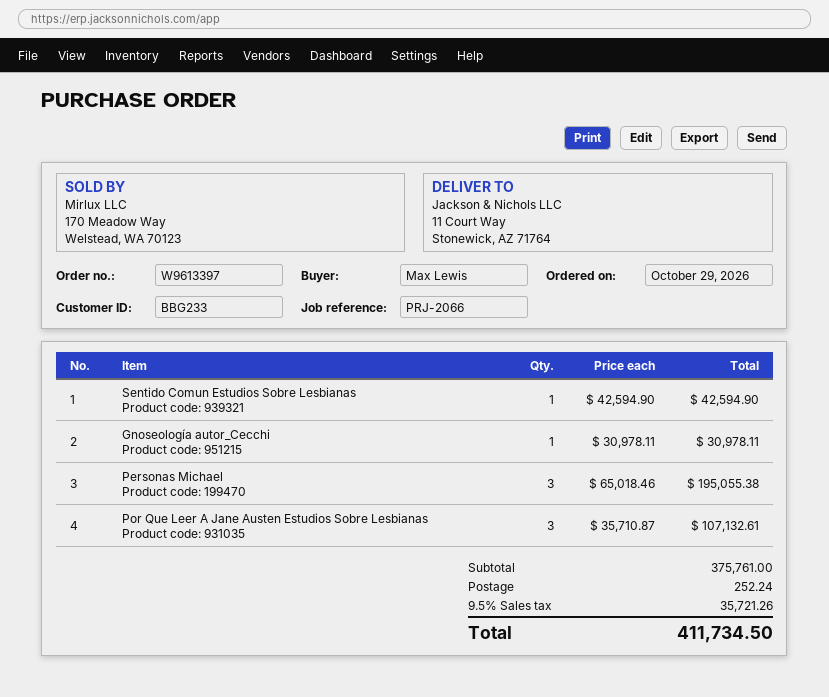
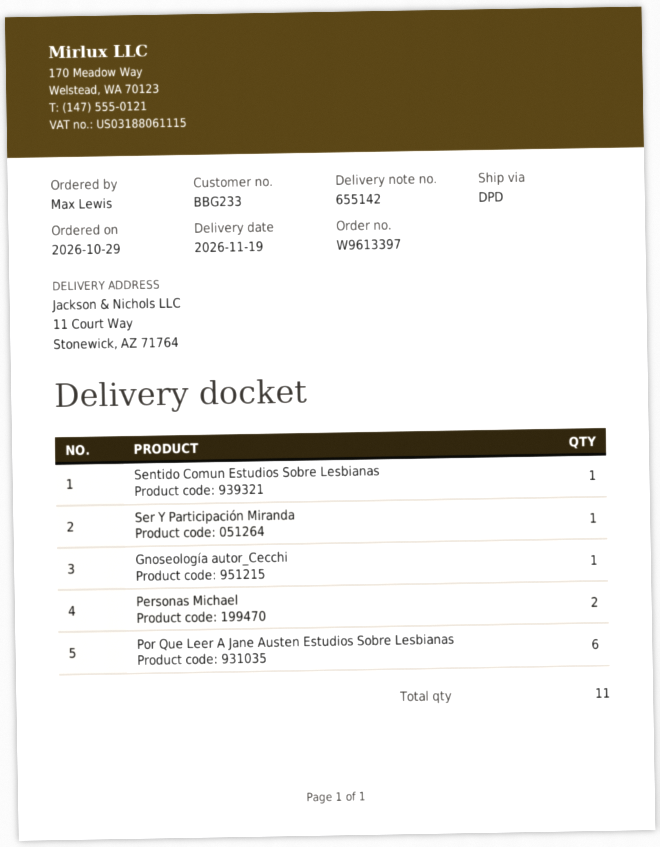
Personas Michael: 3 -> 2
Por Que Leer A Jane Austen Estudios Sobre Lesbianas: 3 -> 6
Ser Y Participación Miranda: none -> 1

